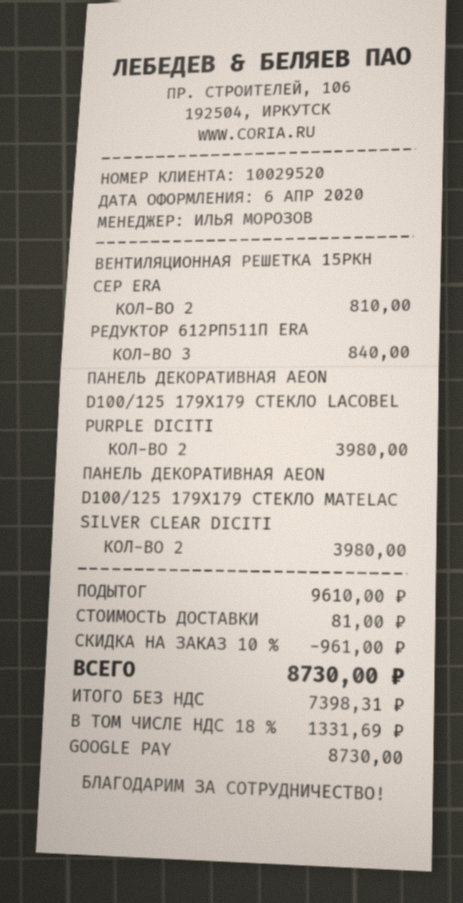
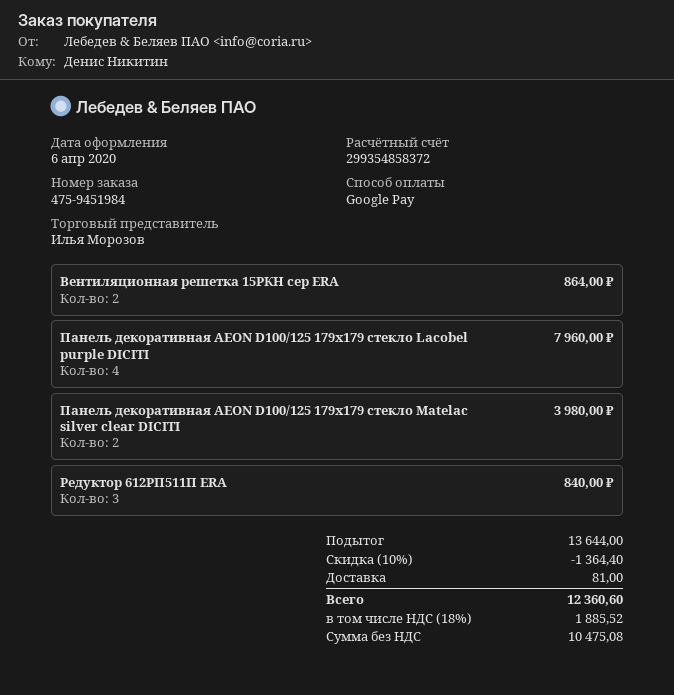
ВЕНТИЛЯЦИОННАЯ РЕШЕТКА 15РКН СЕР ERA: 2 for 810.00 -> 2 for 864.00
ПАНЕЛЬ ДЕКОРАТИВНАЯ AEON D100/125 179Х179 СТЕКЛО LACOBEL PURPLE DICITI: 2 for 3980.00 -> 4 for 7960.00
subtotal: 9610.00 -> 13644.00
discount: 10% = 961.00 -> 10% = 1364.40
net: 7398.31 -> 10475.08
tax: 18% = 1331.69 -> 18% = 1885.52
total: 8730.00 -> 12360.60

